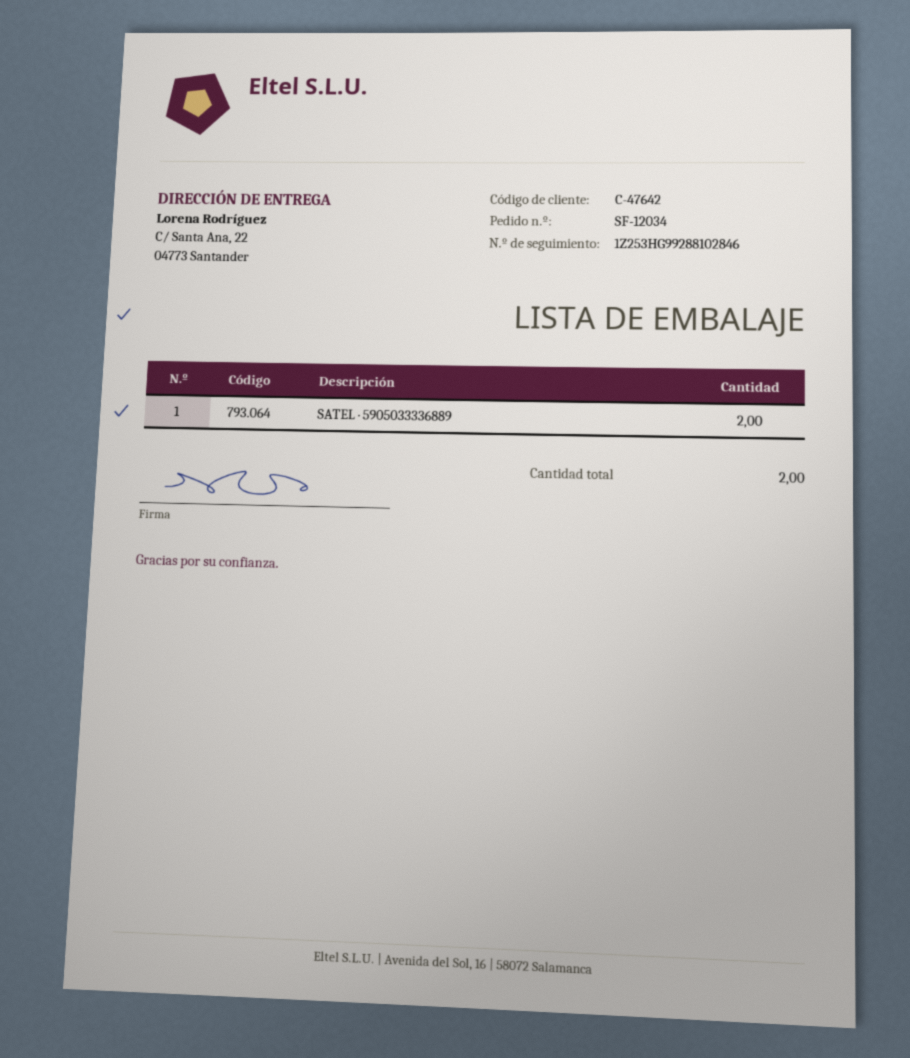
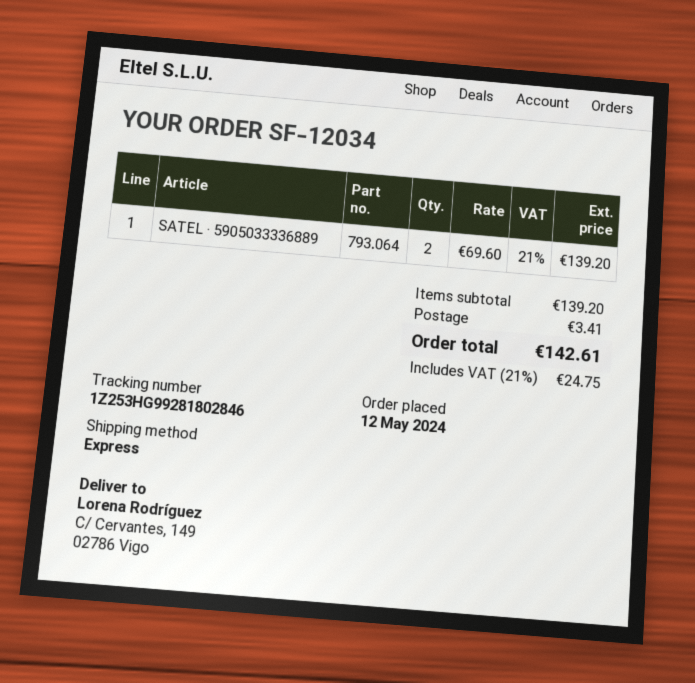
tracking number: 1Z253HG99288102846 -> 1Z253HG99281802846
ship to: C/ Santa Ana, 22, 04773 Santander -> C/ Cervantes, 149, 02786 Vigo

